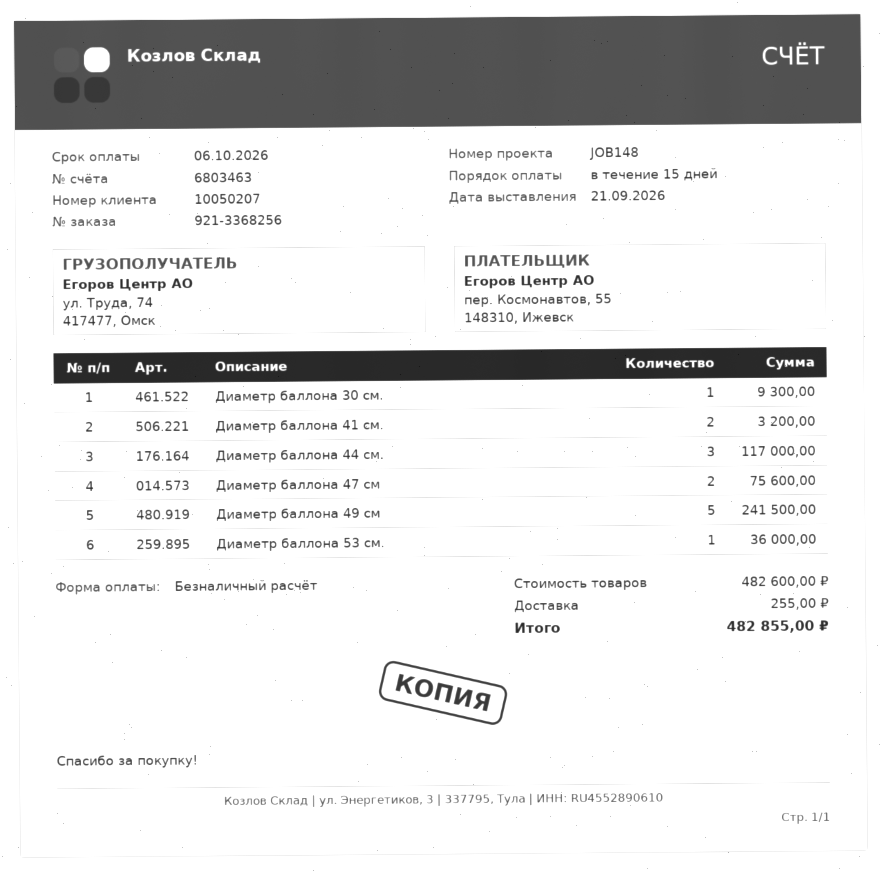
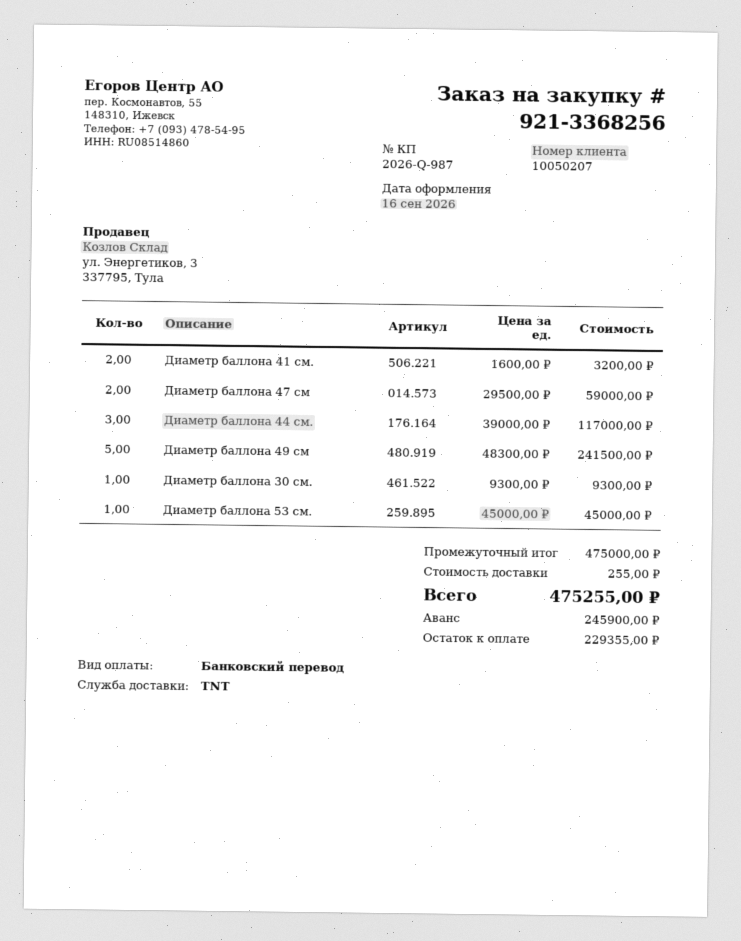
Диаметр баллона 47 см: 2 for 75600.00 -> 2 for 59000.00
Диаметр баллона 53 см.: 1 for 36000.00 -> 1 for 45000.00
subtotal: 482600.00 -> 475000.00
total: 482855.00 -> 475255.00

